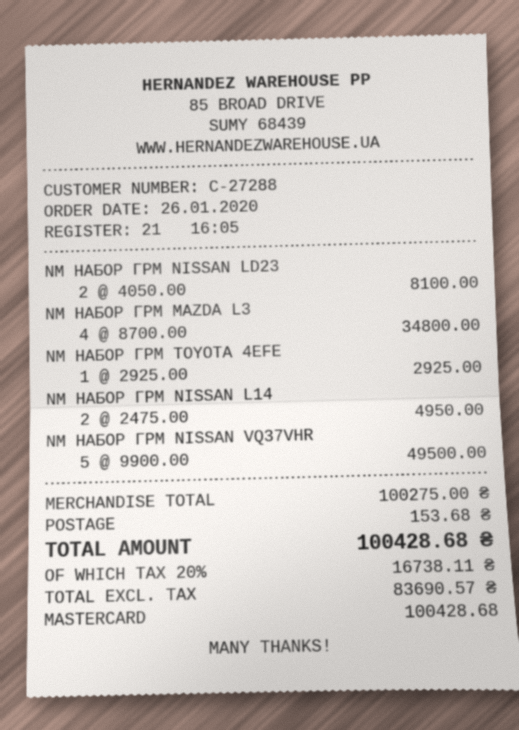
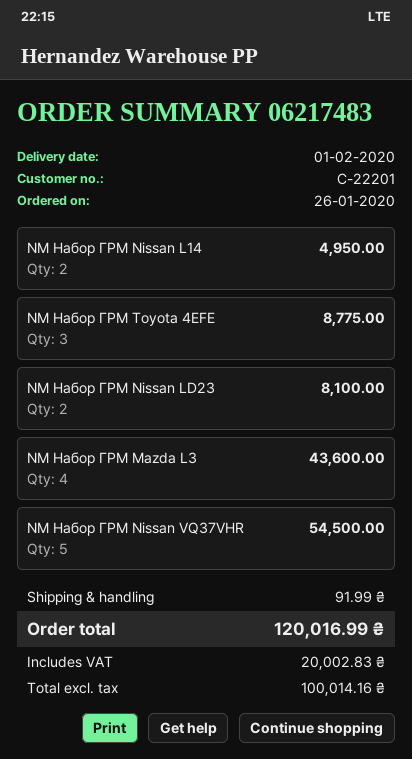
customer number: C-27288 -> C-22201
NM НАБОР ГРМ MAZDA L3: 4 for 34800.00 -> 4 for 43600.00
NM НАБОР ГРМ TOYOTA 4EFE: 1 for 2925.00 -> 3 for 8775.00
NM НАБОР ГРМ NISSAN VQ37VHR: 5 for 49500.00 -> 5 for 54500.00
shipping: 153.68 -> 91.99
net: 83690.57 -> 100014.16
tax: 16738.11 -> 20002.83
total: 100428.68 -> 120016.99

